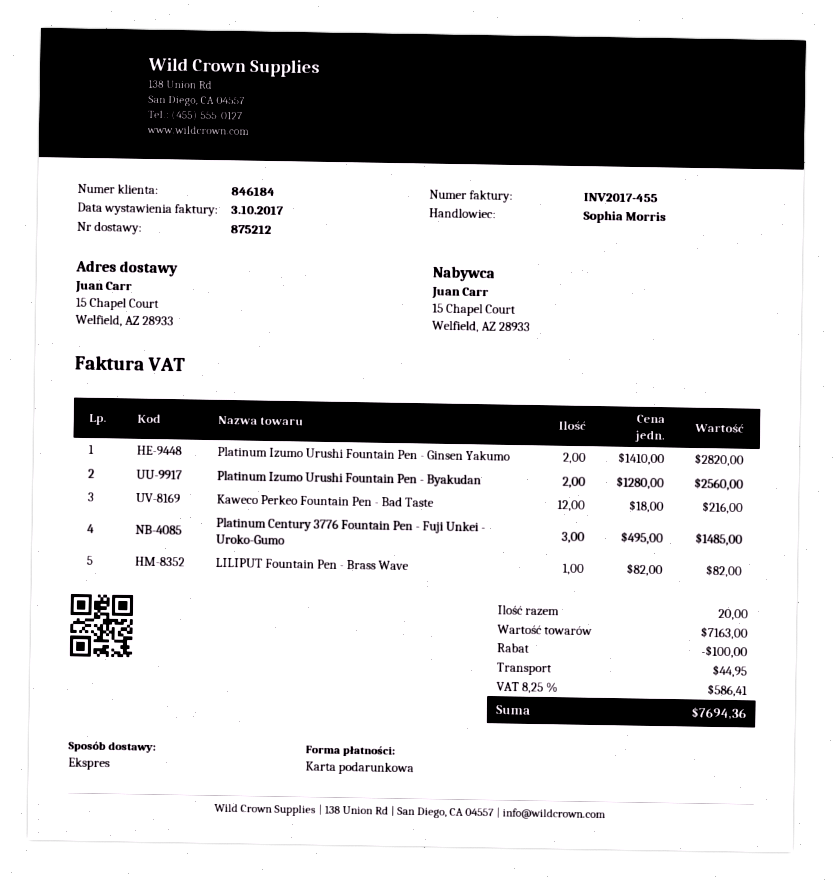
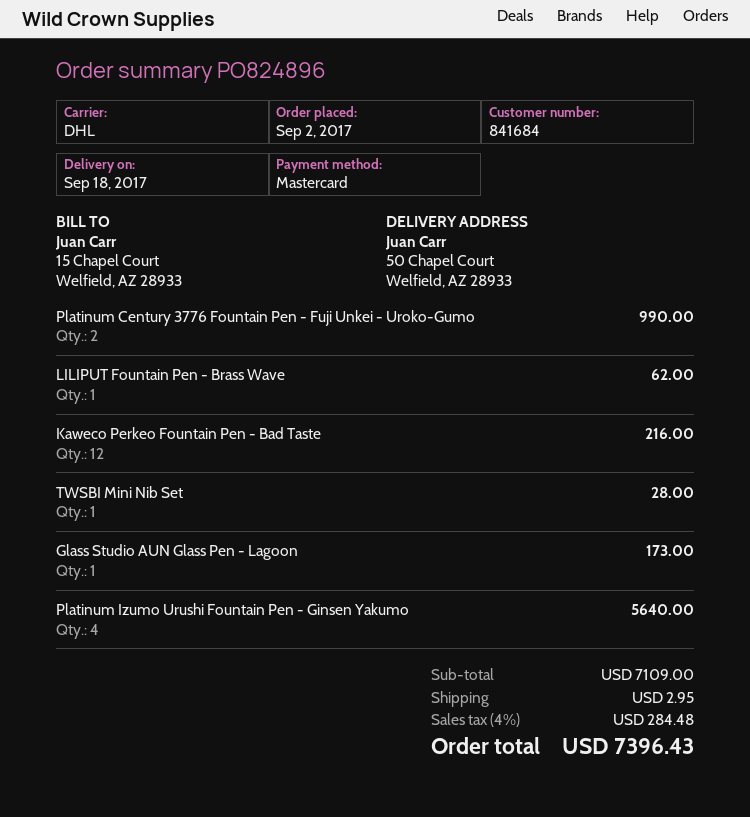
customer number: 846184 -> 841684
payment method: gift card -> Mastercard
shipping method: express -> DHL
ship to: 15 Chapel Court, Welfield, AZ 28933 -> 50 Chapel Court, Welfield, AZ 28933
Platinum Izumo Urushi Fountain Pen - Ginsen Yakumo: 2 for 2820.00 -> 4 for 5640.00
Platinum Izumo Urushi Fountain Pen - Byakudan: 2 for 2560.00 -> none
Platinum Century 3776 Fountain Pen - Fuji Unkei - Uroko-Gumo: 3 for 1485.00 -> 2 for 990.00
LILIPUT Fountain Pen - Brass Wave: 1 for 82.00 -> 1 for 62.00
TWSBI Mini Nib Set: none -> 1 for 28.00
Glass Studio AUN Glass Pen - Lagoon: none -> 1 for 173.00
subtotal: 7163.00 -> 7109.00
discount: 100.00 -> none
shipping: 44.95 -> 2.95
tax: 8.25% = 586.41 -> 4% = 284.48
total: 7694.36 -> 7396.43

